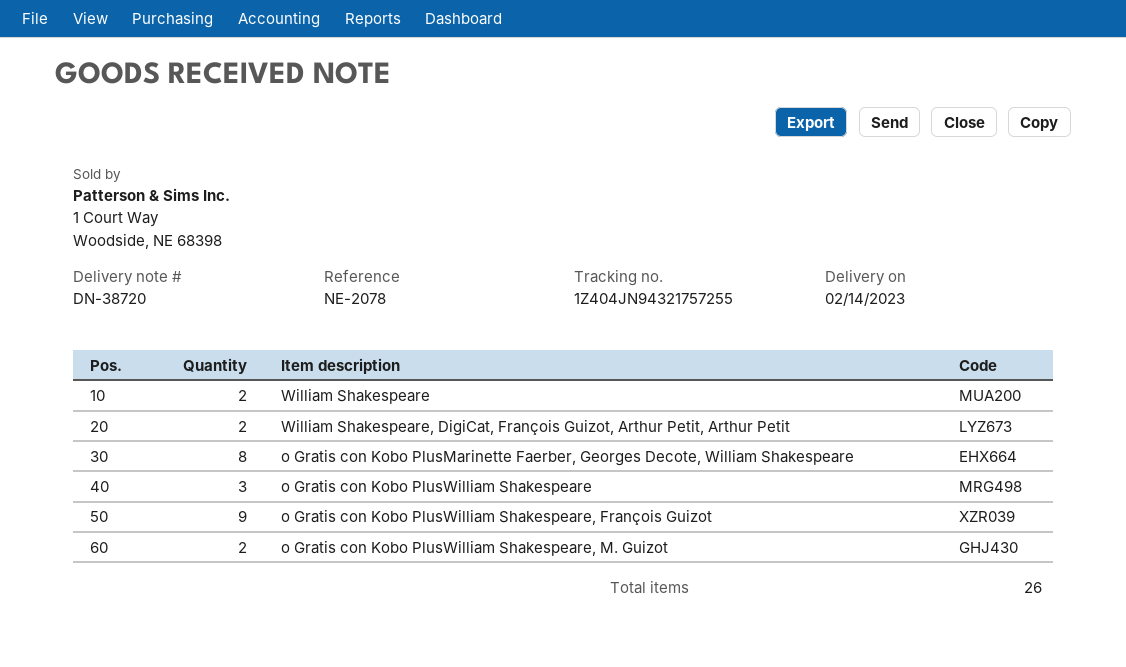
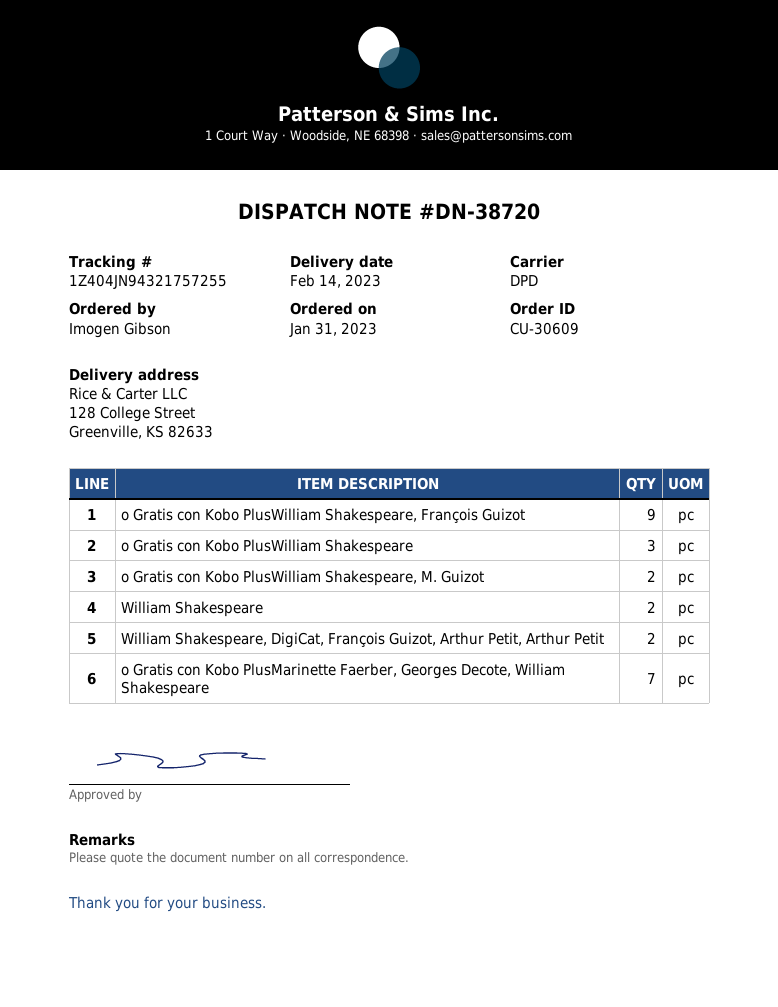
o Gratis con Kobo PlusMarinette Faerber, Georges Decote, William Shakespeare: 8 -> 7

